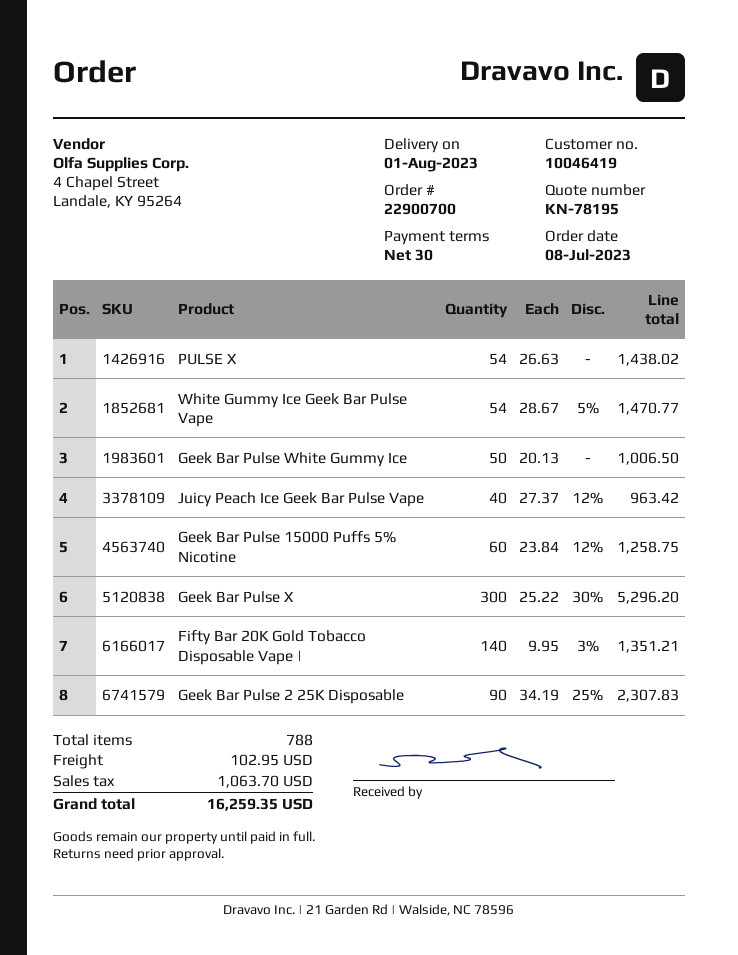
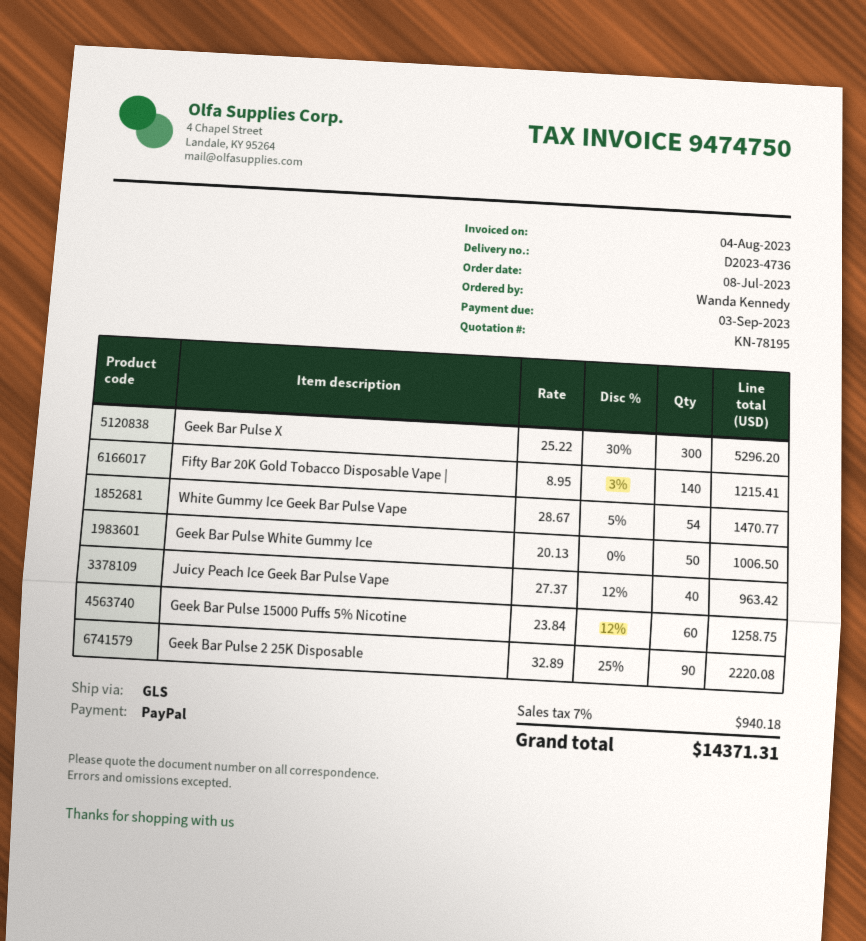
PULSE X: 54 x 26.63 = 1438.02 -> none
Fifty Bar 20K Gold Tobacco Disposable Vape |: 140 x 9.95 - 3% = 1351.21 -> 140 x 8.95 - 3% = 1215.41
Geek Bar Pulse 2 25K Disposable: 90 x 34.19 - 25% = 2307.83 -> 90 x 32.89 - 25% = 2220.08
shipping: 102.95 -> none
tax: 1063.70 -> 940.18
total: 16259.35 -> 14371.31

